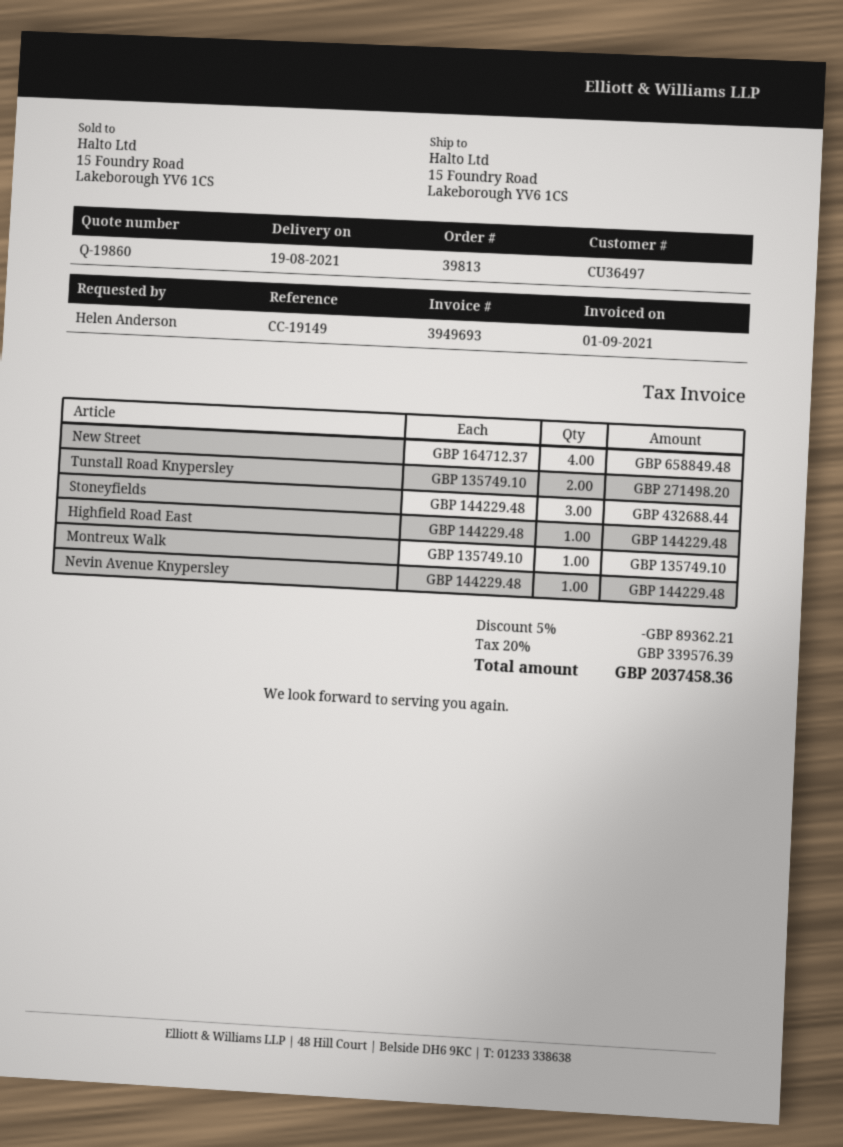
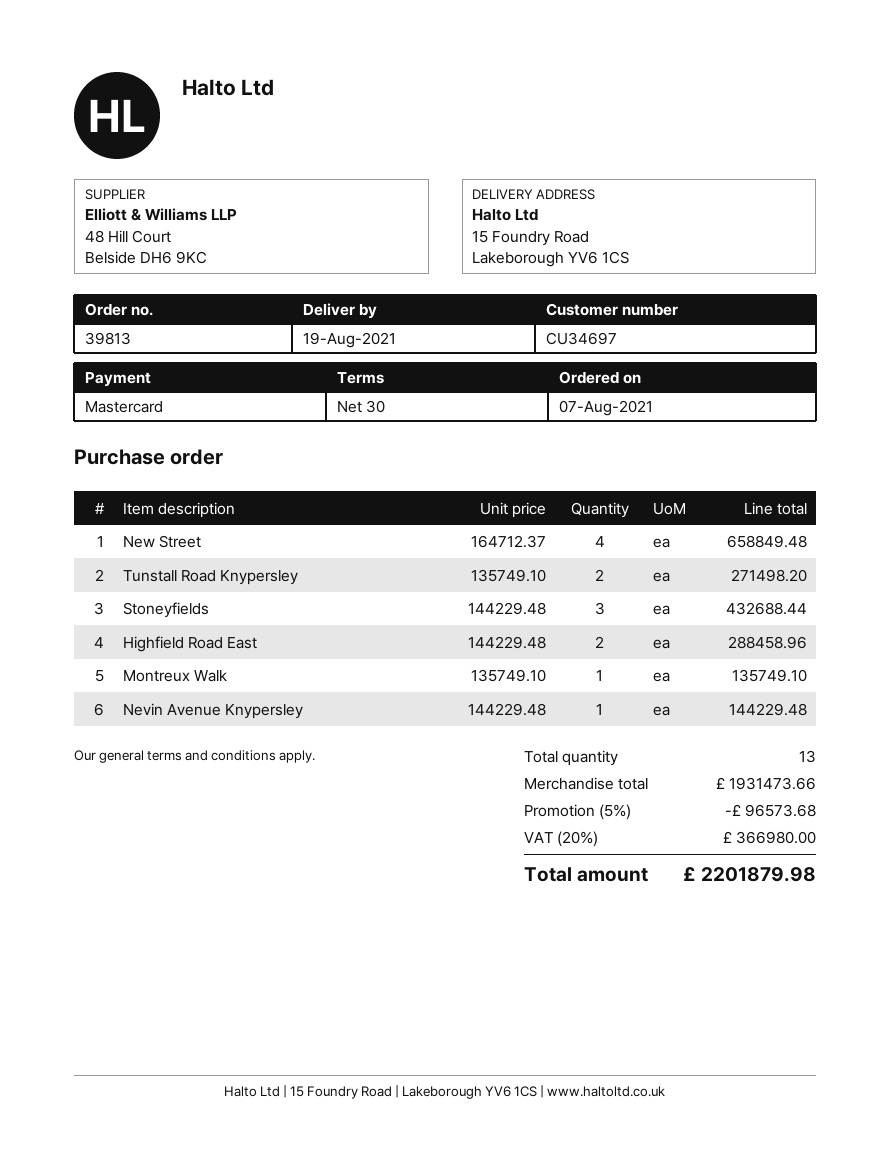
customer number: CU36497 -> CU34697
Highfield Road East: 1 x 144229.48 = 144229.48 -> 2 x 144229.48 = 288458.96
discount: 5% = 89362.21 -> 5% = 96573.68
tax: 20% = 339576.39 -> 20% = 366980.00
total: 2037458.36 -> 2201879.98

